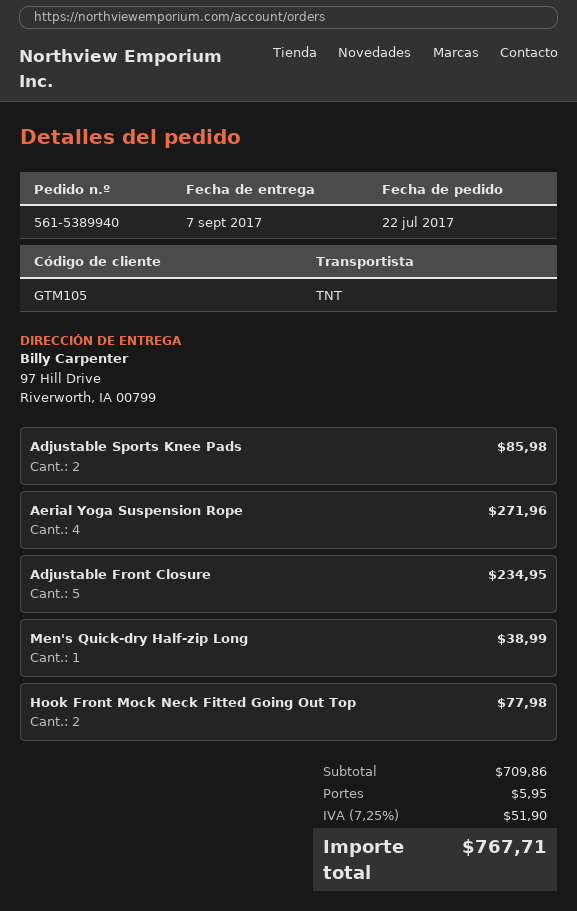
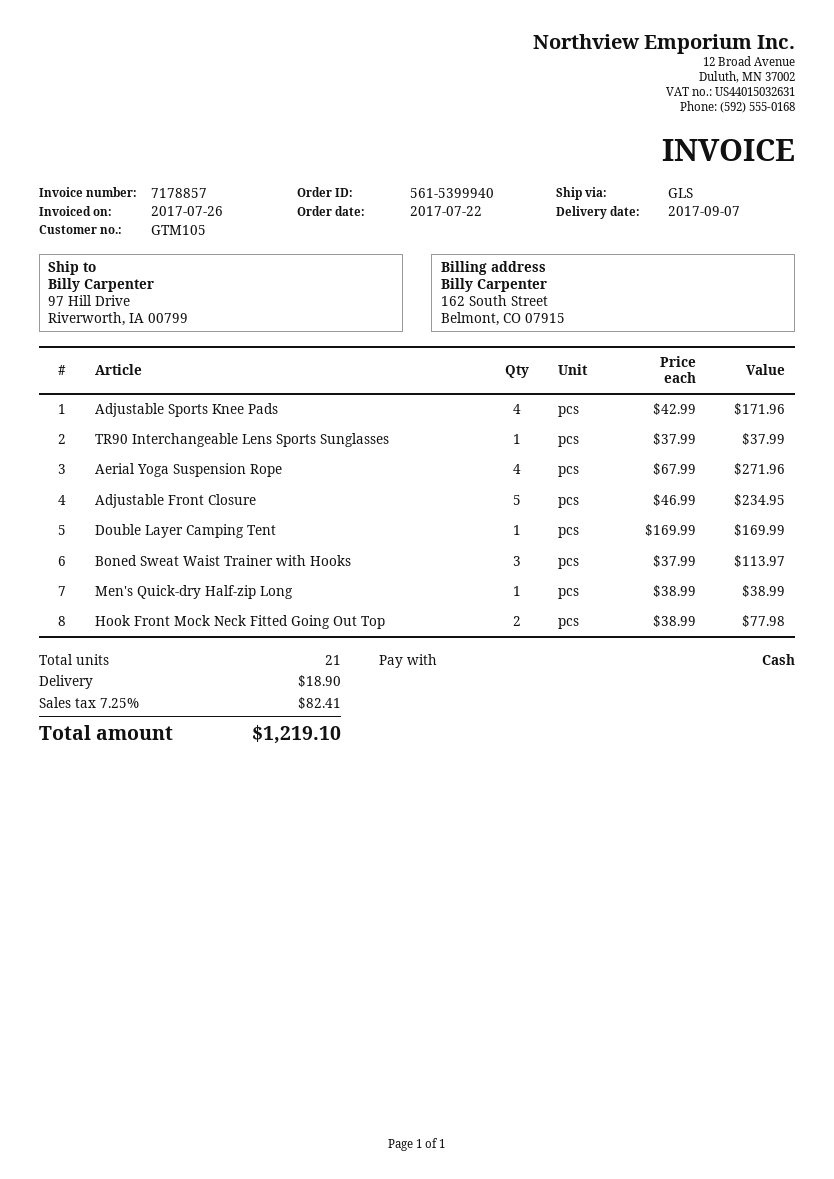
order number: 561-5389940 -> 561-5399940
shipping method: TNT -> GLS
Adjustable Sports Knee Pads: 2 for 85.98 -> 4 for 171.96
TR90 Interchangeable Lens Sports Sunglasses: none -> 1 for 37.99
Double Layer Camping Tent: none -> 1 for 169.99
Boned Sweat Waist Trainer with Hooks: none -> 3 for 113.97
shipping: 5.95 -> 18.90
tax: 7.25% = 51.90 -> 7.25% = 82.41
total: 767.71 -> 1219.10

